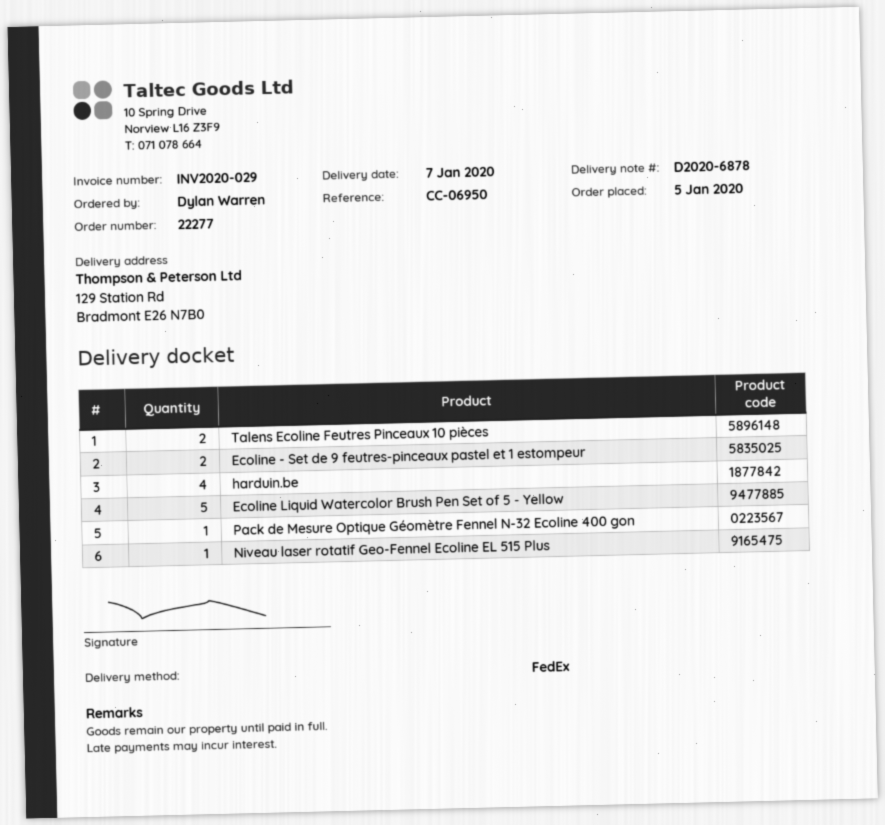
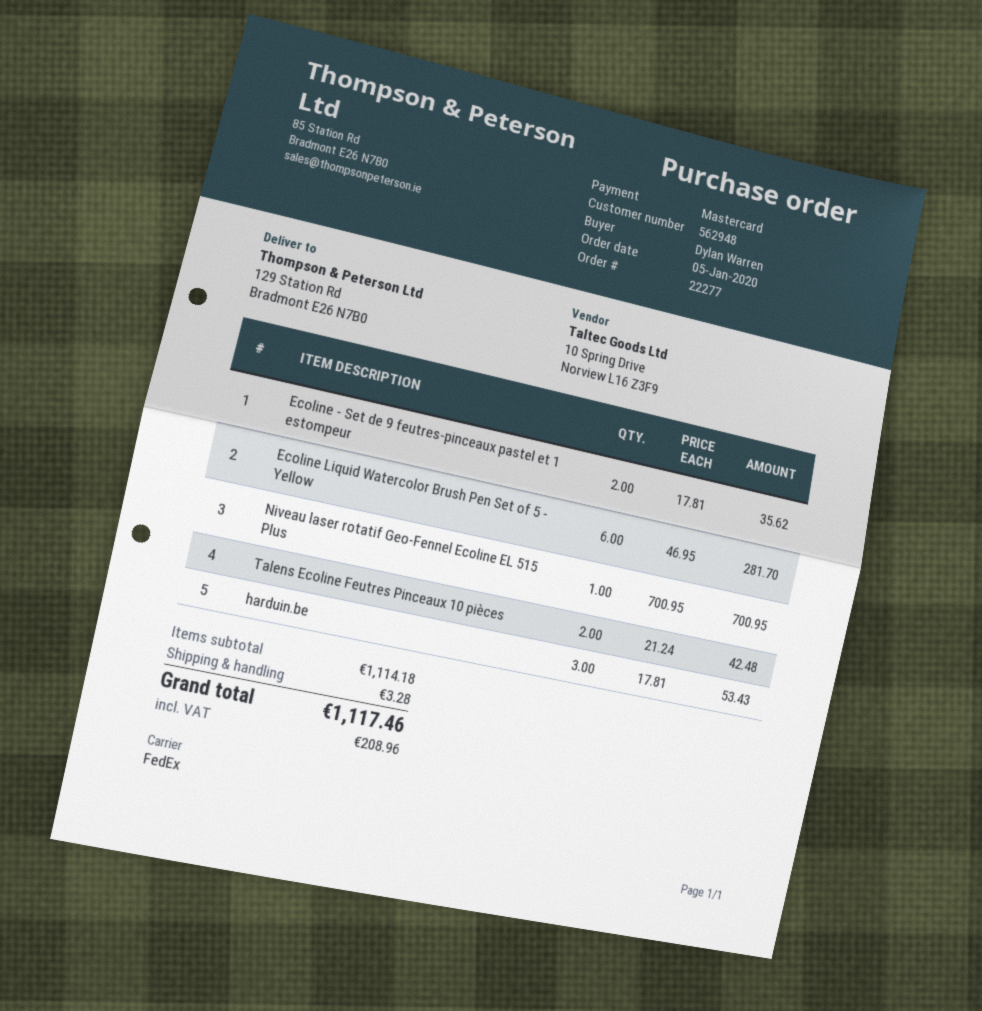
harduin.be: 4 -> 3
Ecoline Liquid Watercolor Brush Pen Set of 5 - Yellow: 5 -> 6
Pack de Mesure Optique Géomètre Fennel N-32 Ecoline 400 gon: 1 -> none

